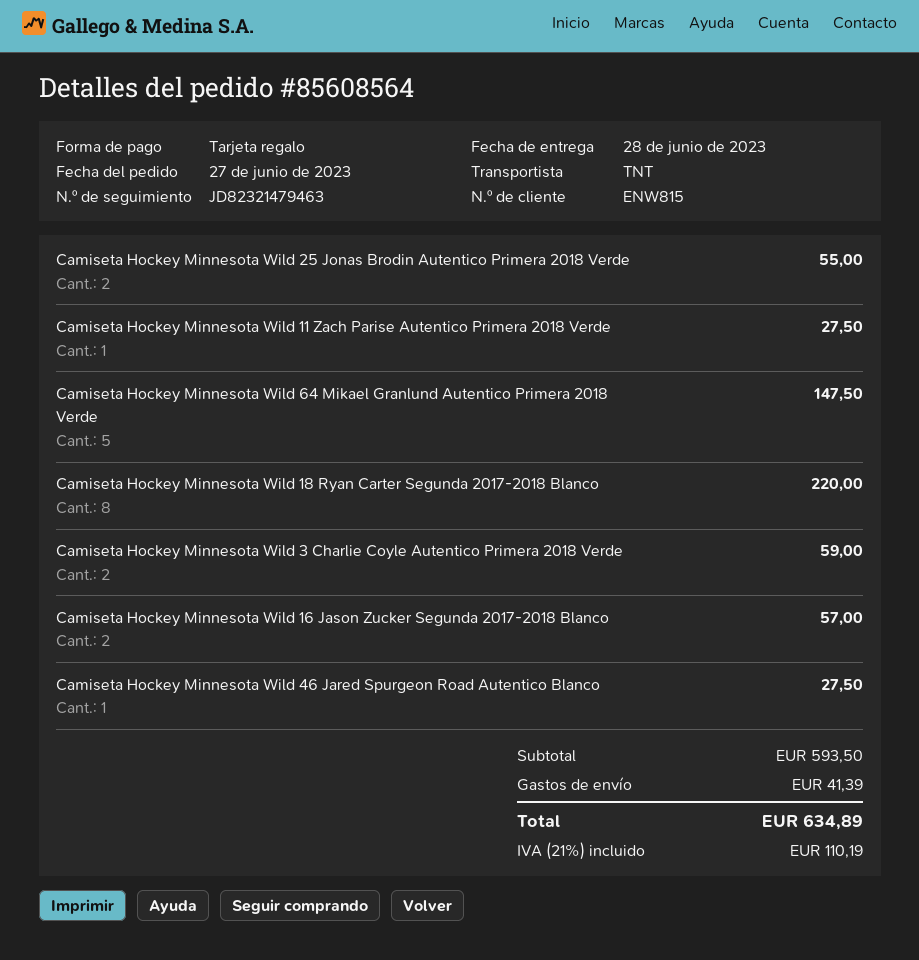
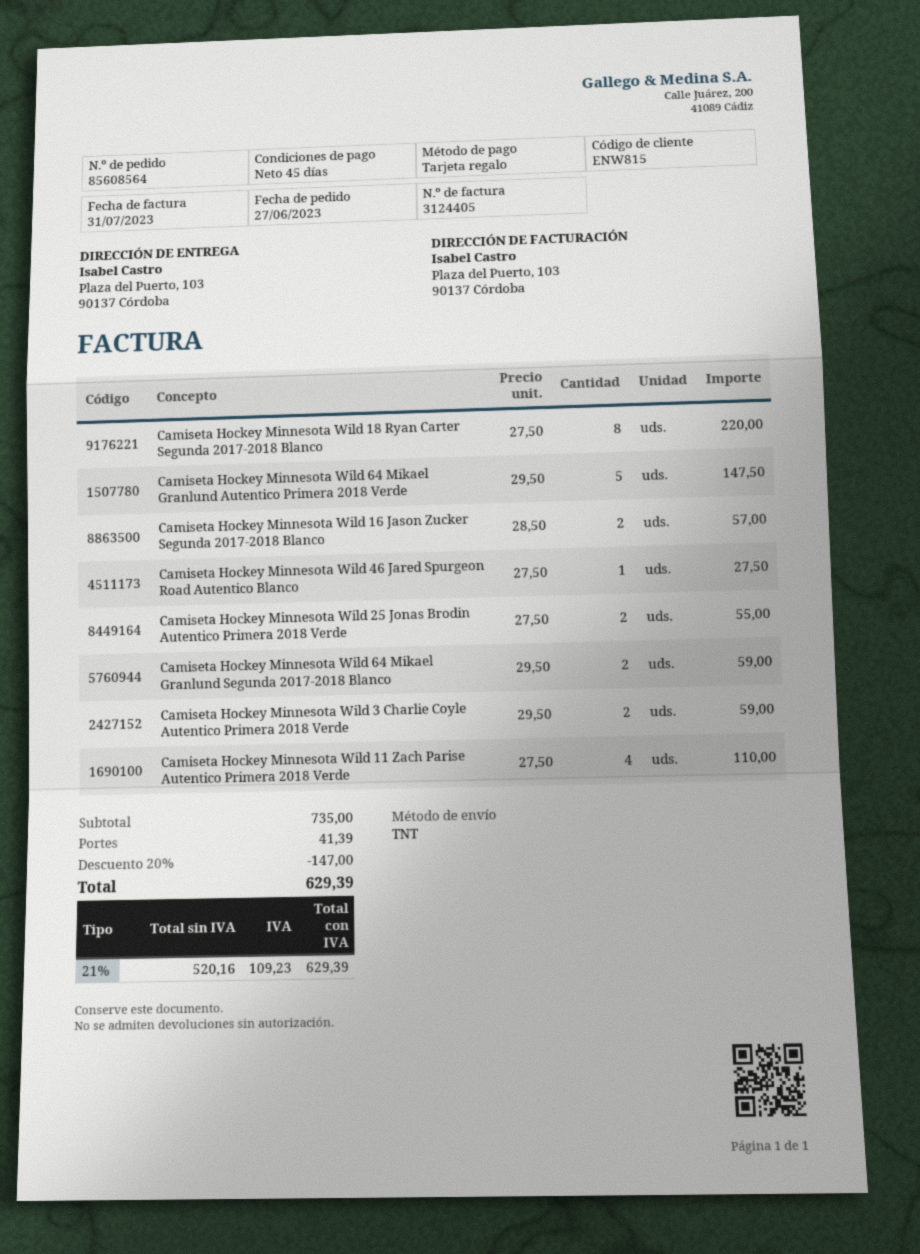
Camiseta Hockey Minnesota Wild 11 Zach Parise Autentico Primera 2018 Verde: 1 for 27.50 -> 4 for 110.00
Camiseta Hockey Minnesota Wild 64 Mikael Granlund Segunda 2017-2018 Blanco: none -> 2 for 59.00
subtotal: 593.50 -> 735.00
discount: none -> 20% = 147.00
tax: 21% = 110.19 -> 21% = 109.23
total: 634.89 -> 629.39

